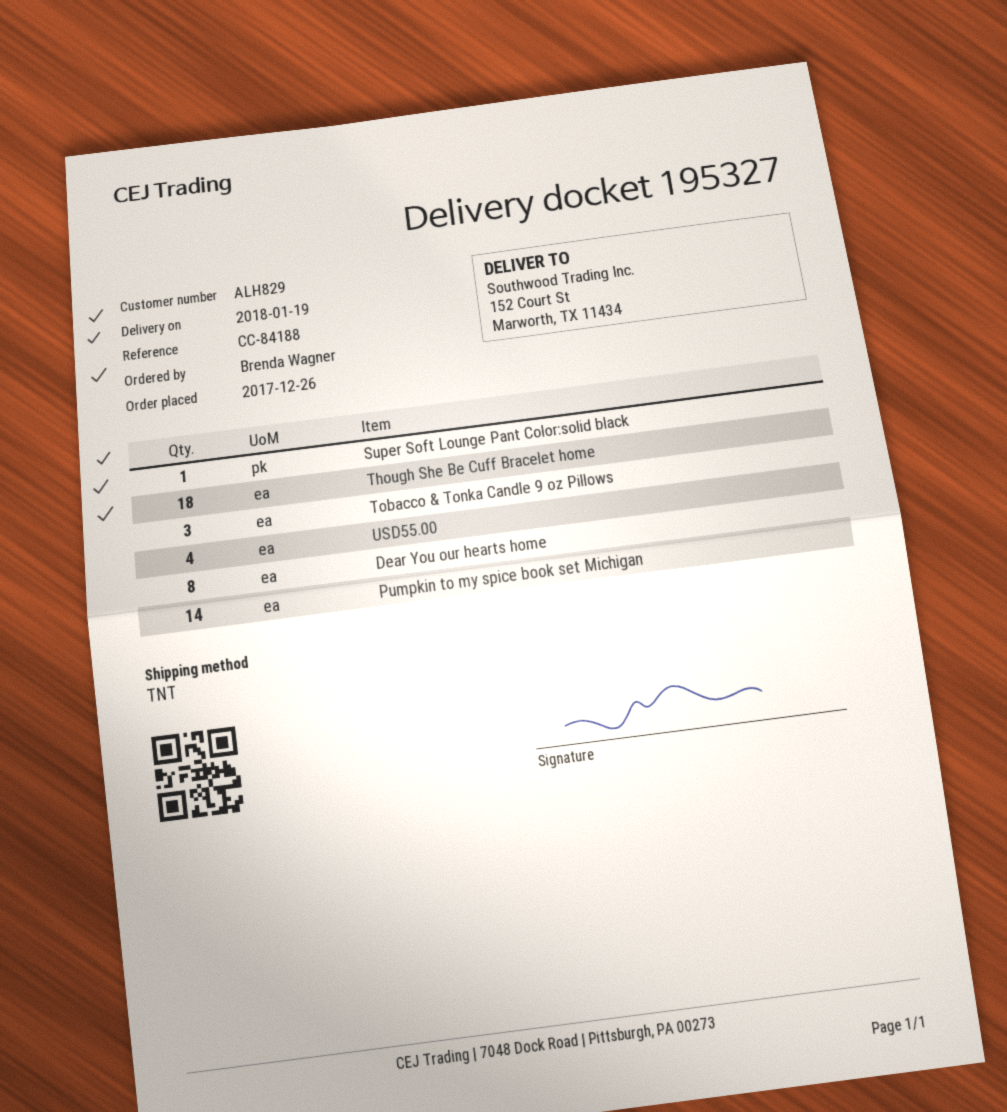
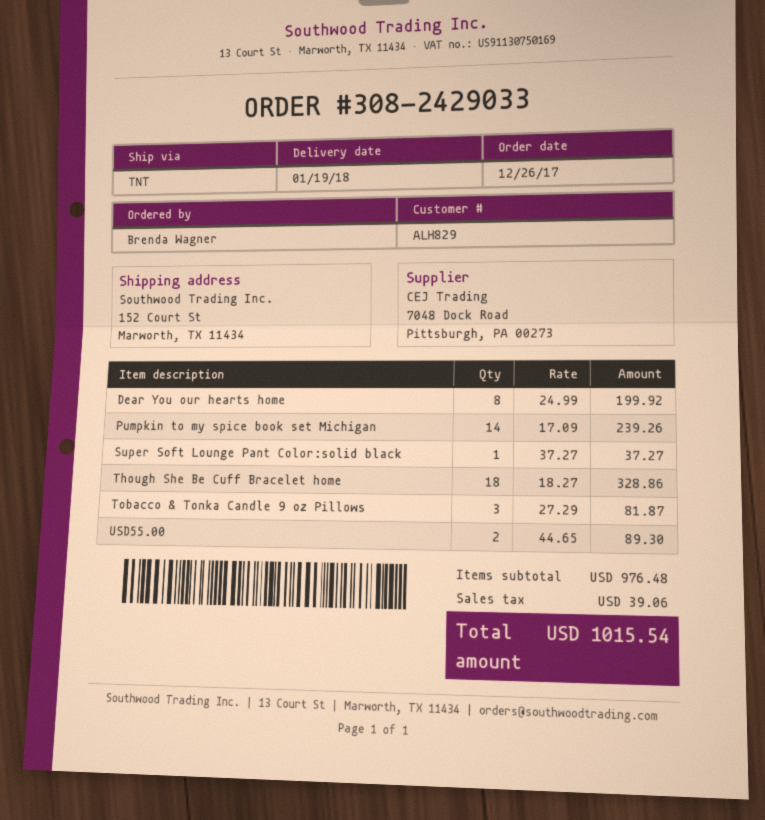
USD55.00: 4 -> 2

